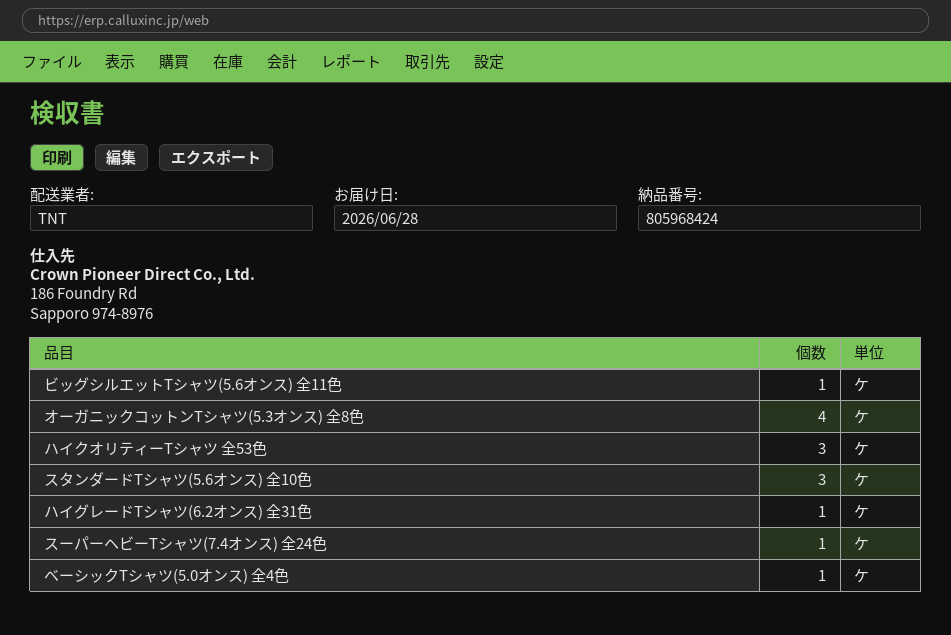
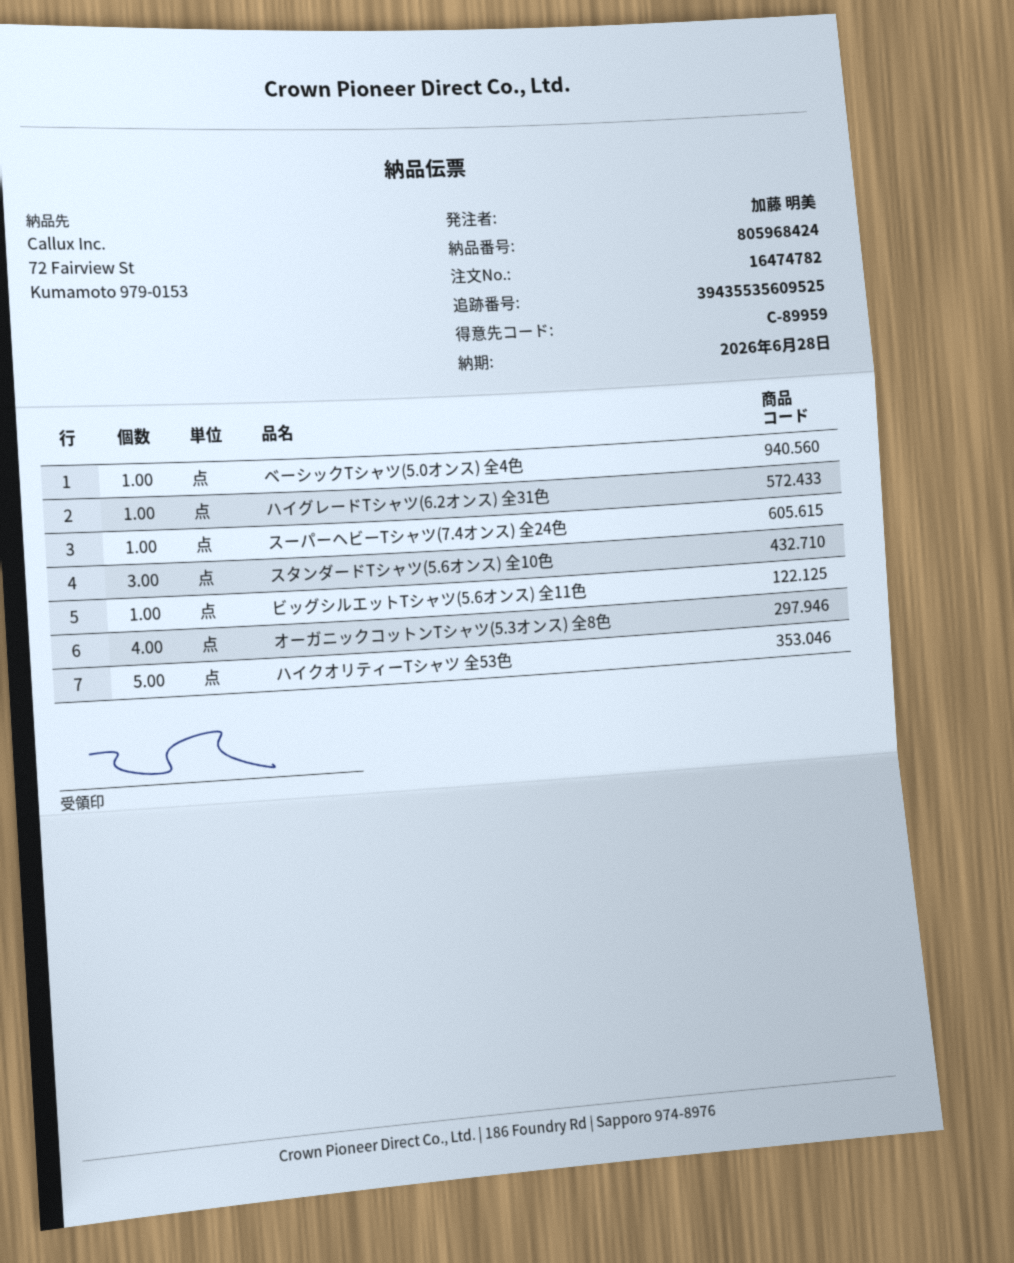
ハイクオリティーTシャツ 全53色: 3 -> 5

